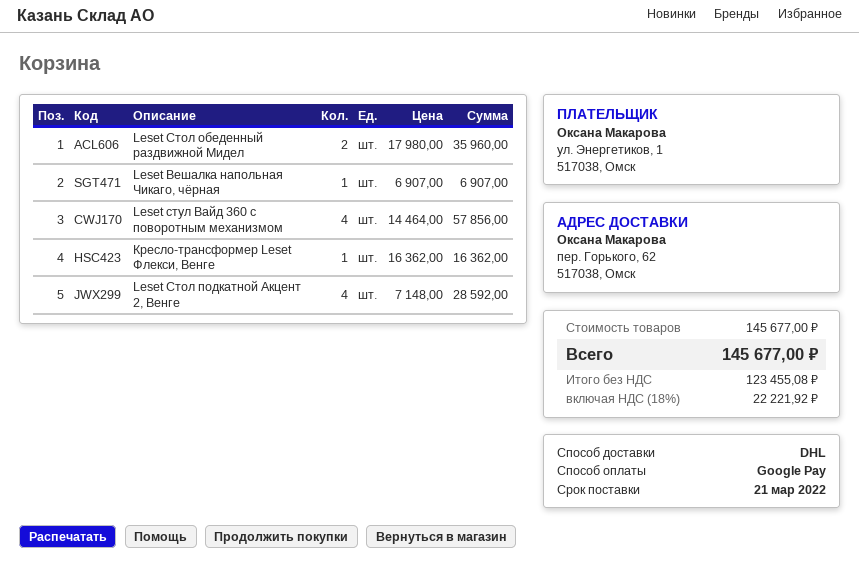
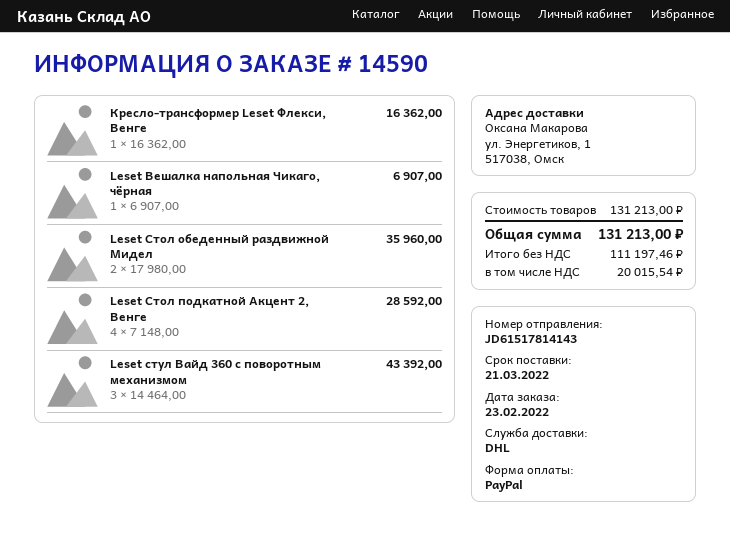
payment method: Google Pay -> PayPal
ship to: пер. Горького, 62, 517038, Омск -> ул. Энергетиков, 1, 517038, Омск
Leset стул Вайд 360 с поворотным механизмом: 4 x 14464.00 = 57856.00 -> 3 x 14464.00 = 43392.00
subtotal: 145677.00 -> 131213.00
net: 123455.08 -> 111197.46
tax: 22221.92 -> 20015.54
total: 145677.00 -> 131213.00

